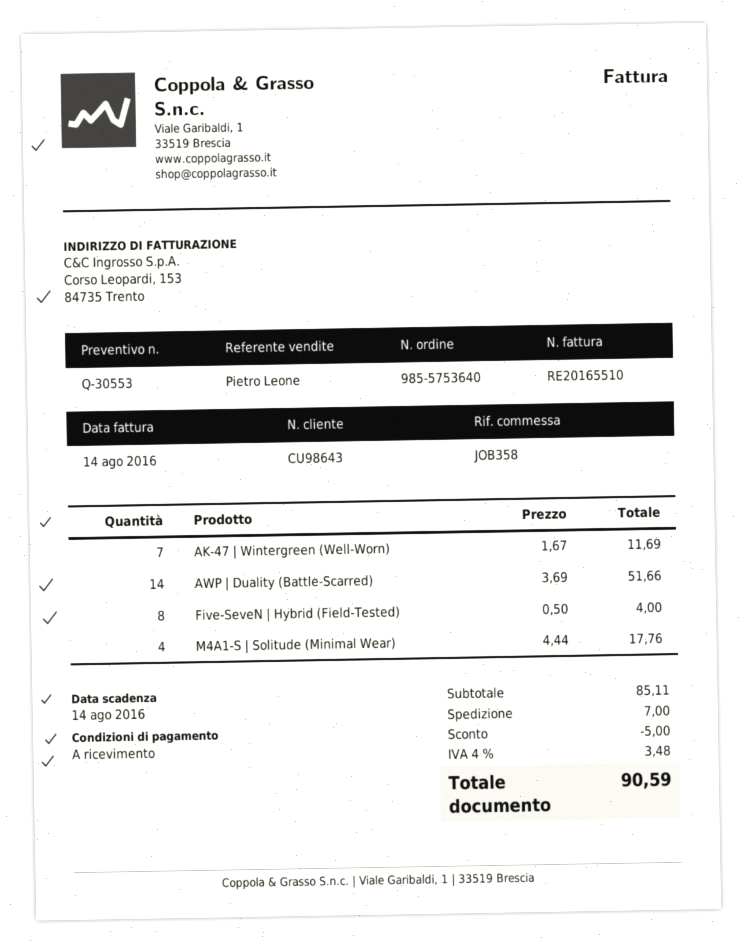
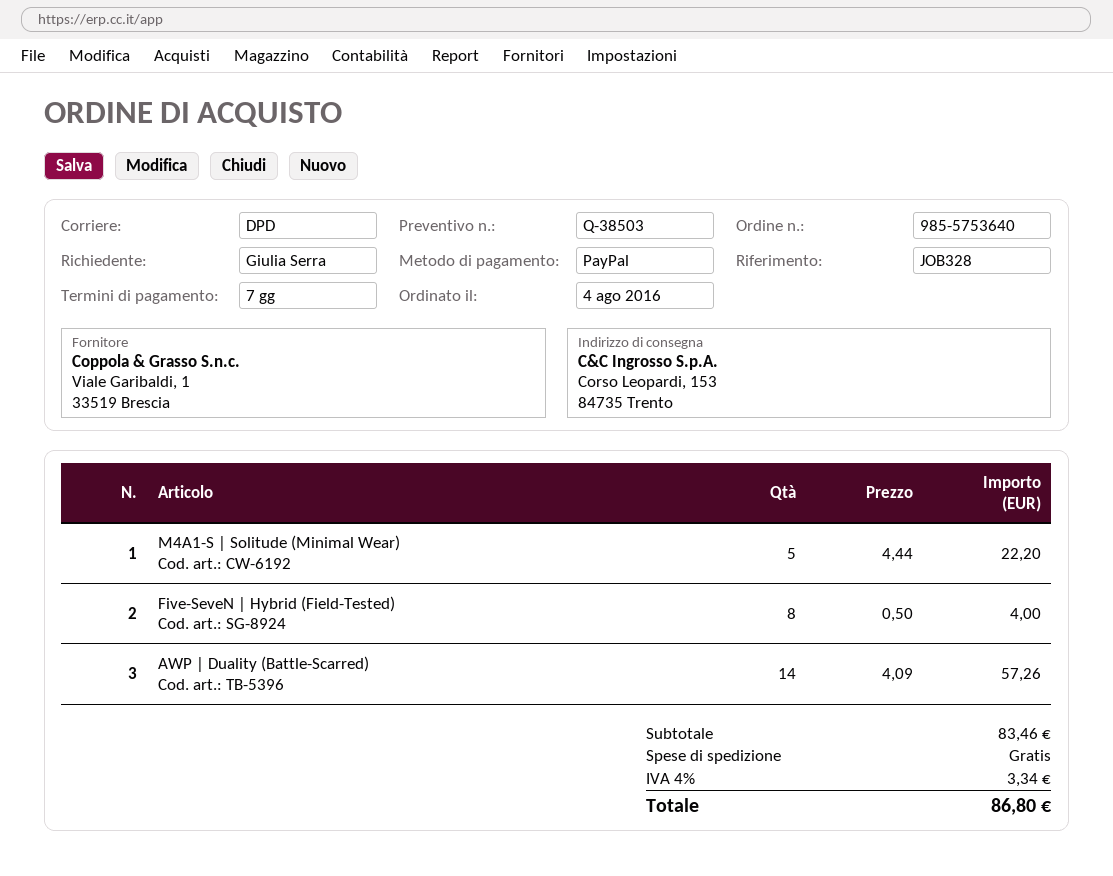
quote number: Q-30553 -> Q-38503
payment terms: on receipt -> 7 days
reference: JOB358 -> JOB328
AK-47 | Wintergreen (Well-Worn): 7 x 1.67 = 11.69 -> none
AWP | Duality (Battle-Scarred): 14 x 3.69 = 51.66 -> 14 x 4.09 = 57.26
M4A1-S | Solitude (Minimal Wear): 4 x 4.44 = 17.76 -> 5 x 4.44 = 22.20
subtotal: 85.11 -> 83.46
discount: 5.00 -> none
shipping: 7.00 -> 0.00
tax: 4% = 3.48 -> 4% = 3.34
total: 90.59 -> 86.80

